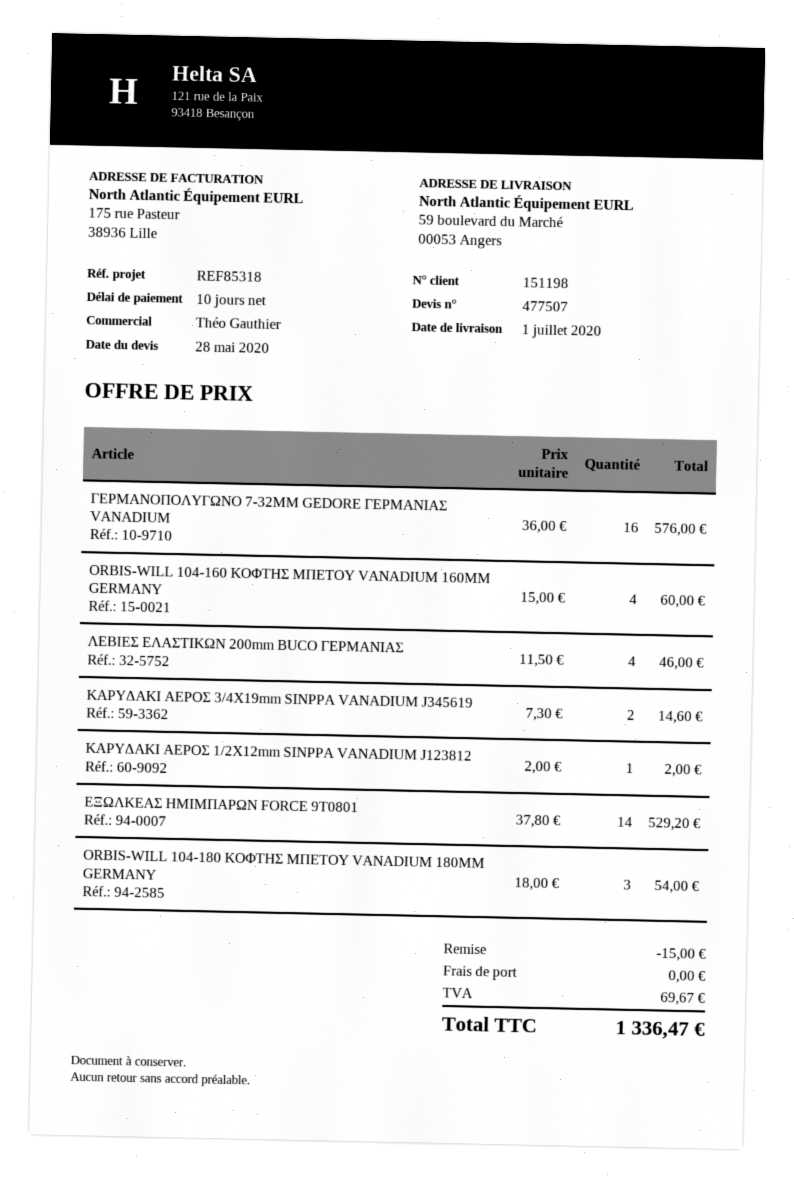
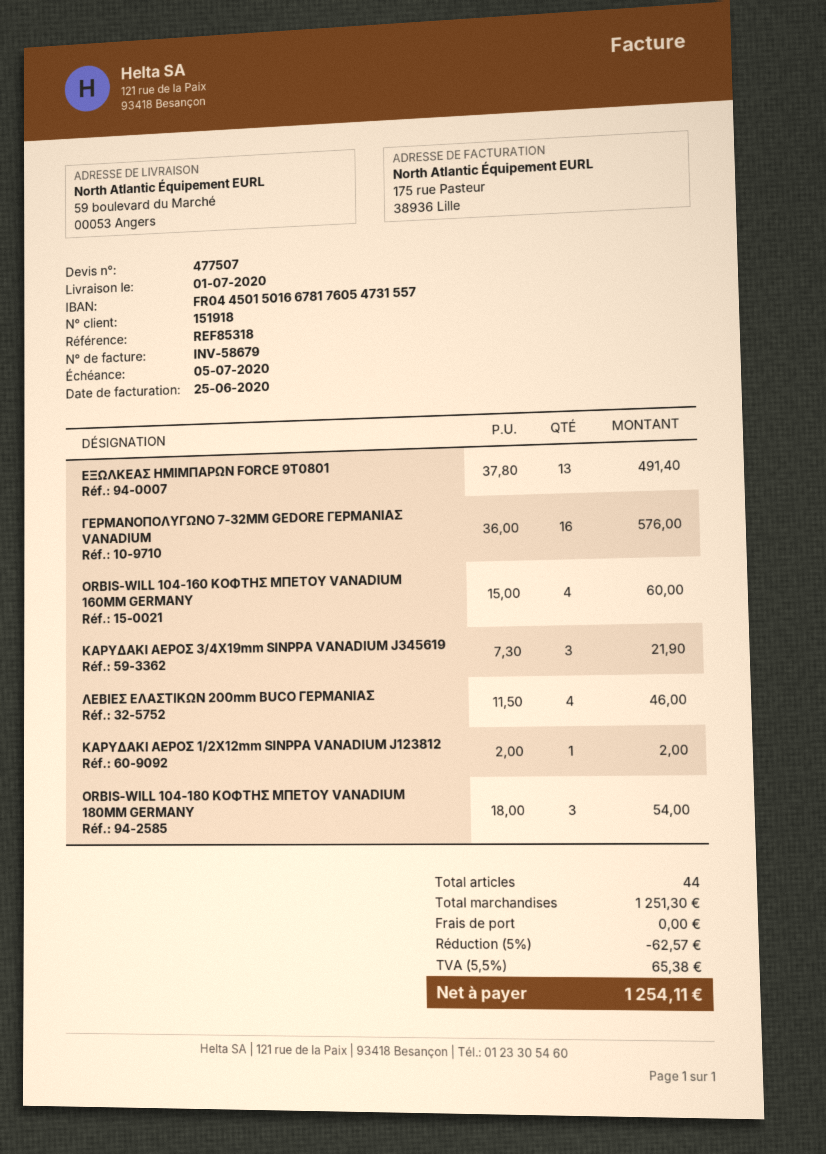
customer number: 151198 -> 151918
ΚΑΡΥΔΑΚΙ ΑΕΡΟΣ 3/4Χ19mm SINPPA VANADIUM J345619: 2 x 7.30 = 14.60 -> 3 x 7.30 = 21.90
ΕΞΩΛΚΕΑΣ ΗΜΙΜΠΑΡΩΝ FORCE 9T0801: 14 x 37.80 = 529.20 -> 13 x 37.80 = 491.40
discount: 15.00 -> 62.57
tax: 69.67 -> 65.38
total: 1336.47 -> 1254.11

